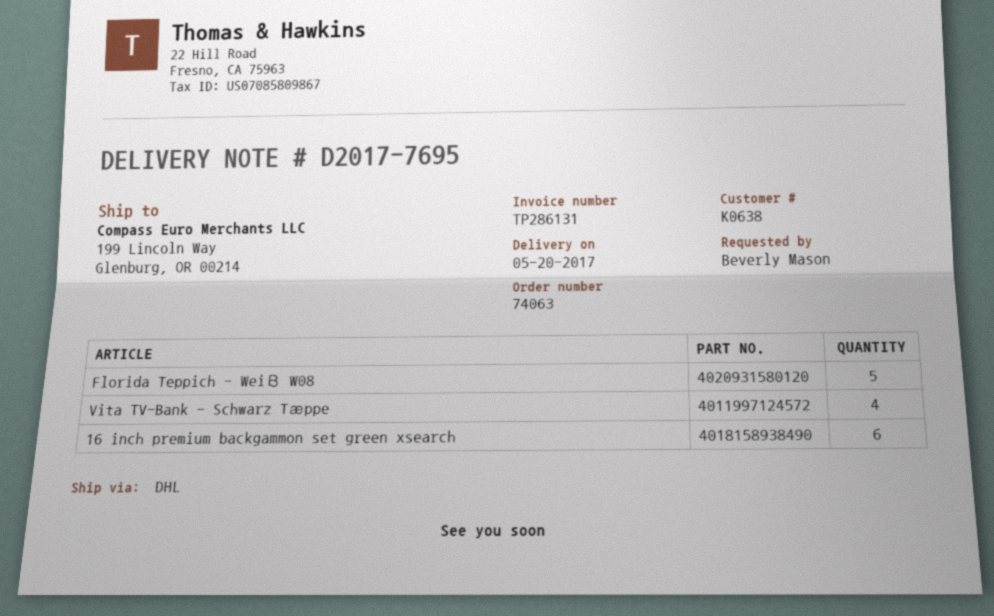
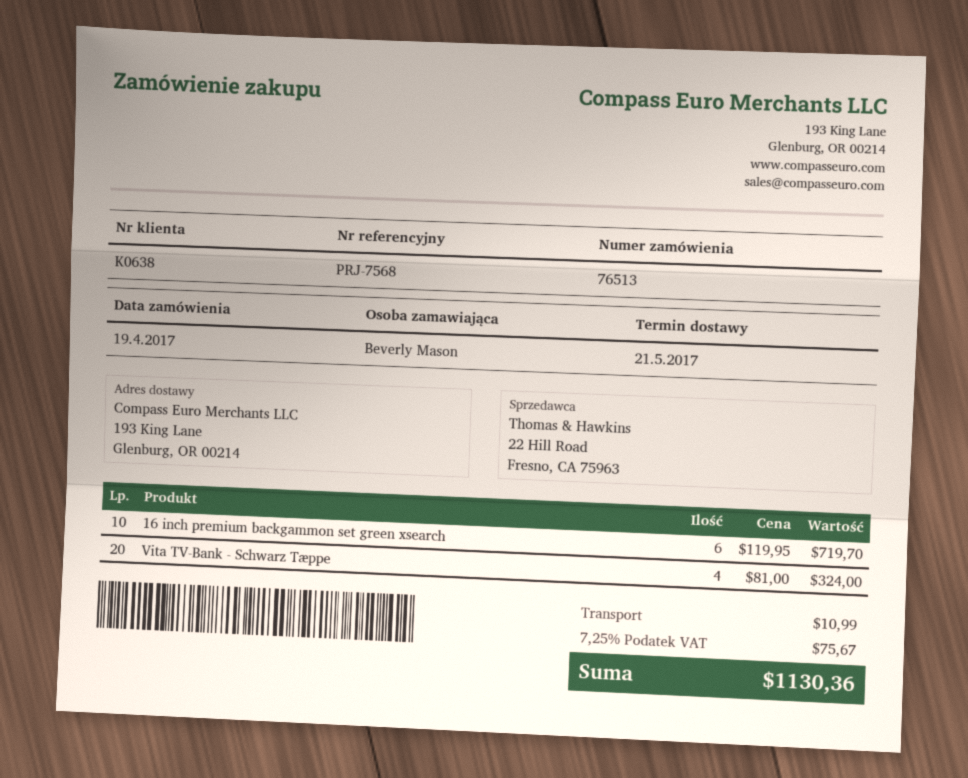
order number: 74063 -> 76513
delivery date: 2017-05-20 -> 2017-05-21
ship to: 199 Lincoln Way, Glenburg, OR 00214 -> 193 King Lane, Glenburg, OR 00214
Florida Teppich - Weiß W08: 5 -> none

